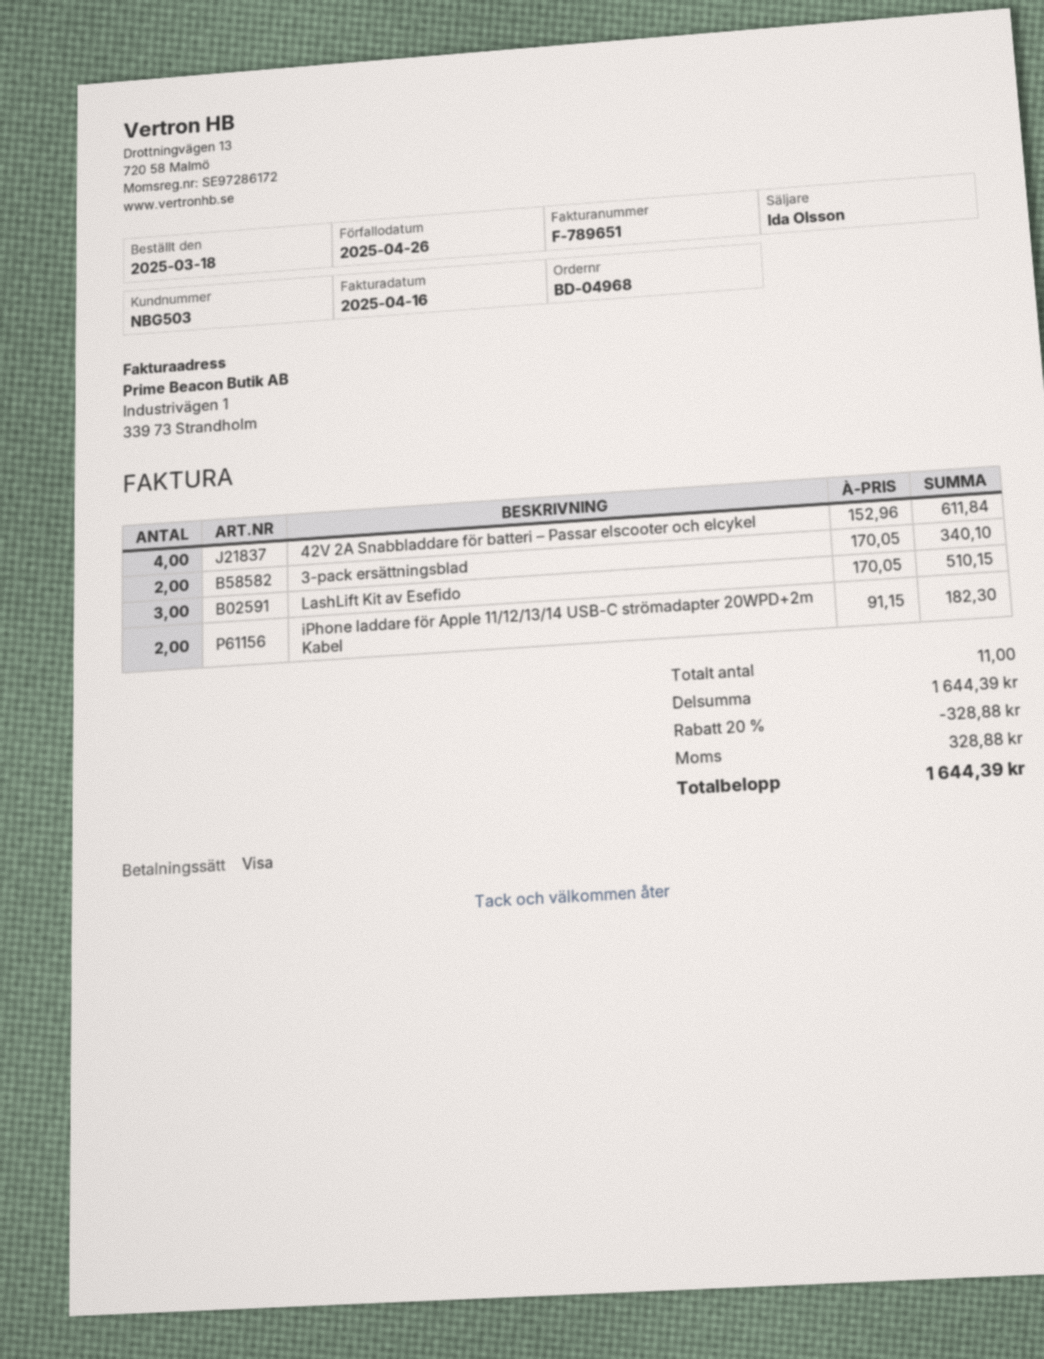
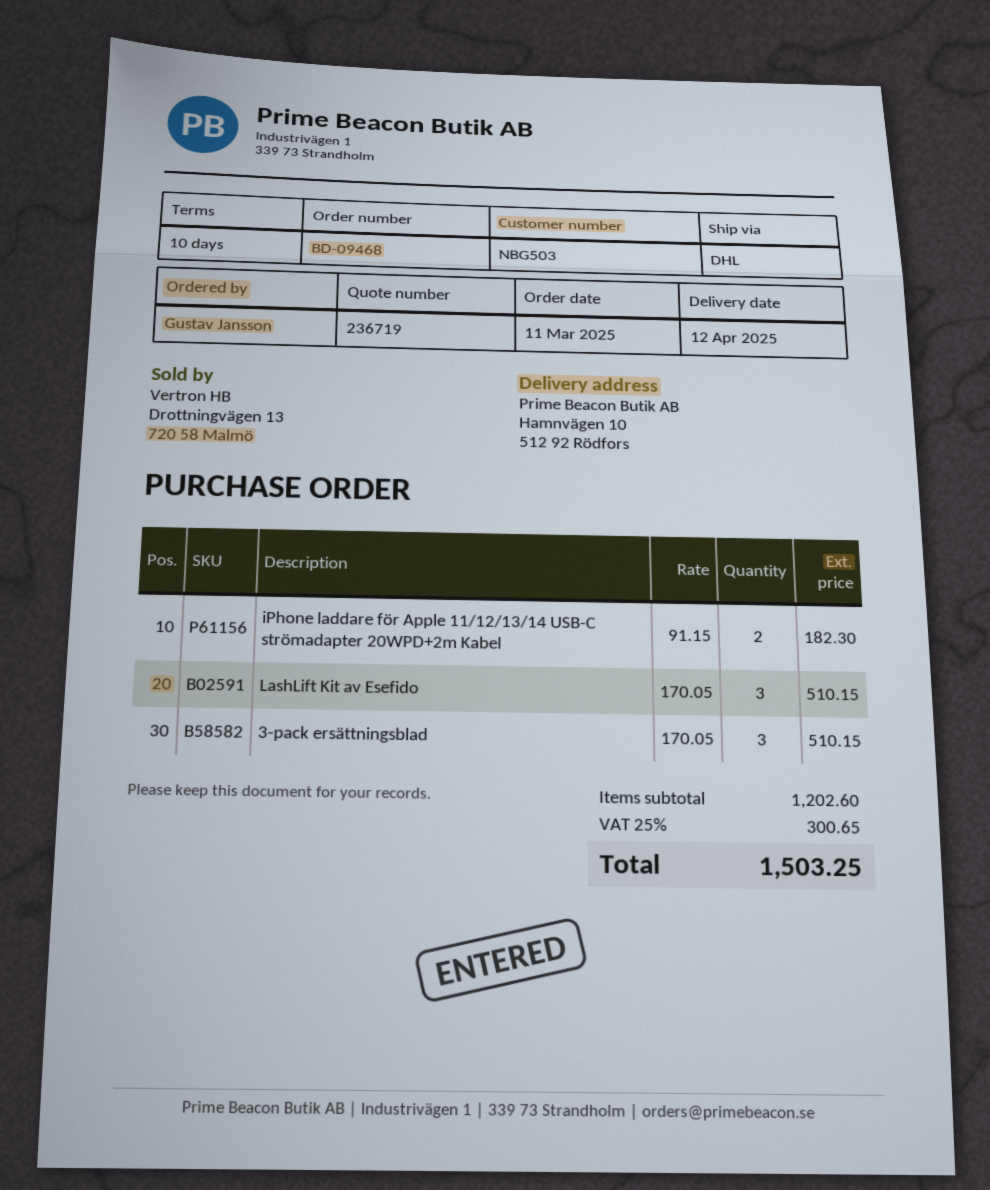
order number: BD-04968 -> BD-09468
order date: 2025-03-18 -> 2025-03-11
42V 2A Snabbladdare för batteri – Passar elscooter och elcykel: 4 x 152.96 = 611.84 -> none
3-pack ersättningsblad: 2 x 170.05 = 340.10 -> 3 x 170.05 = 510.15
subtotal: 1644.39 -> 1202.60
discount: 20% = 328.88 -> none
tax: 328.88 -> 300.65
total: 1644.39 -> 1503.25

